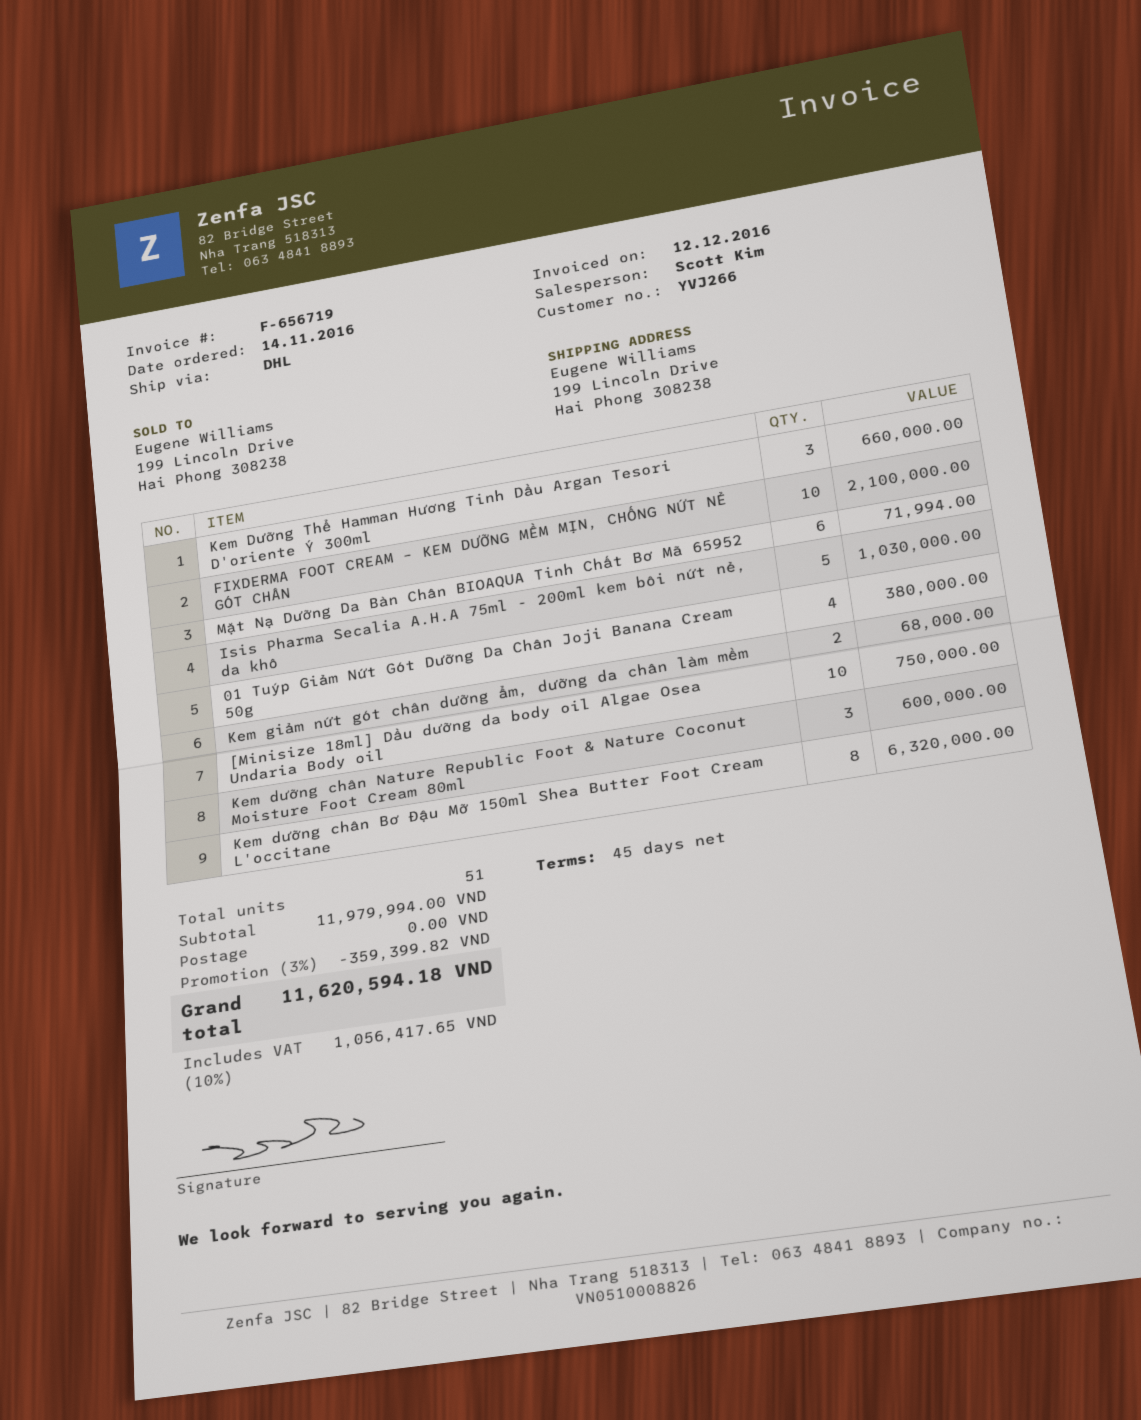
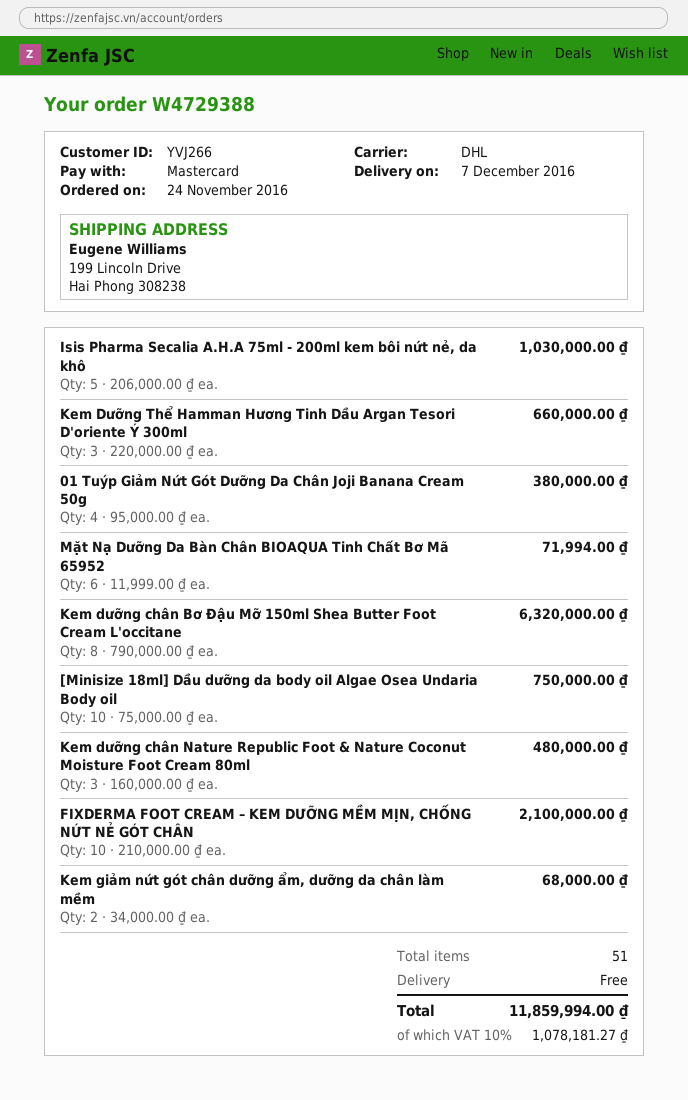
order date: 2016-11-14 -> 2016-11-24
Kem dưỡng chân Nature Republic Foot & Nature Coconut Moisture Foot Cream 80ml: 3 for 600000.00 -> 3 for 480000.00
discount: 3% = 359399.82 -> none
tax: 10% = 1056417.65 -> 10% = 1078181.27
total: 11620594.18 -> 11859994.00

